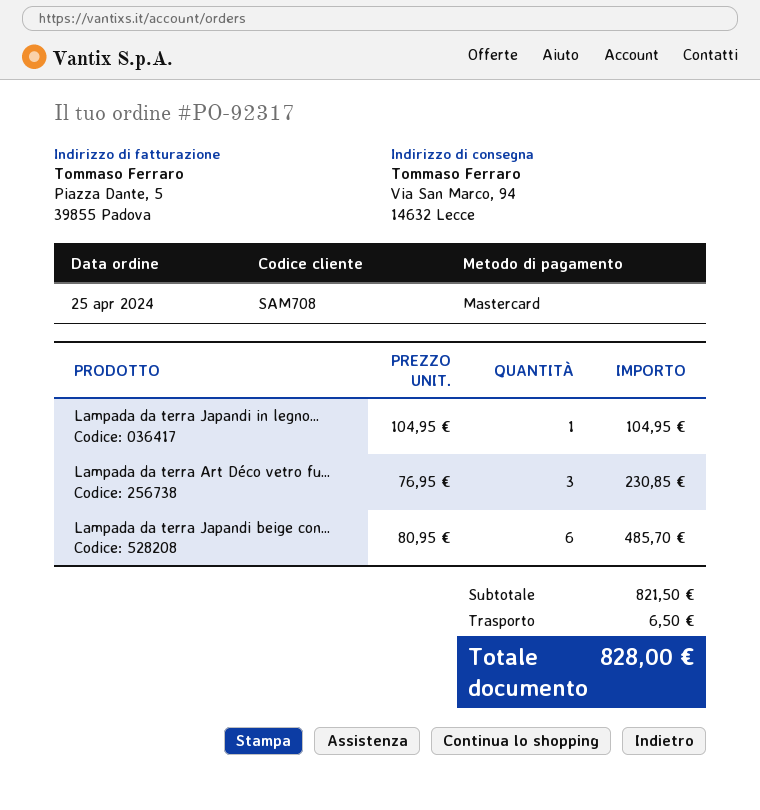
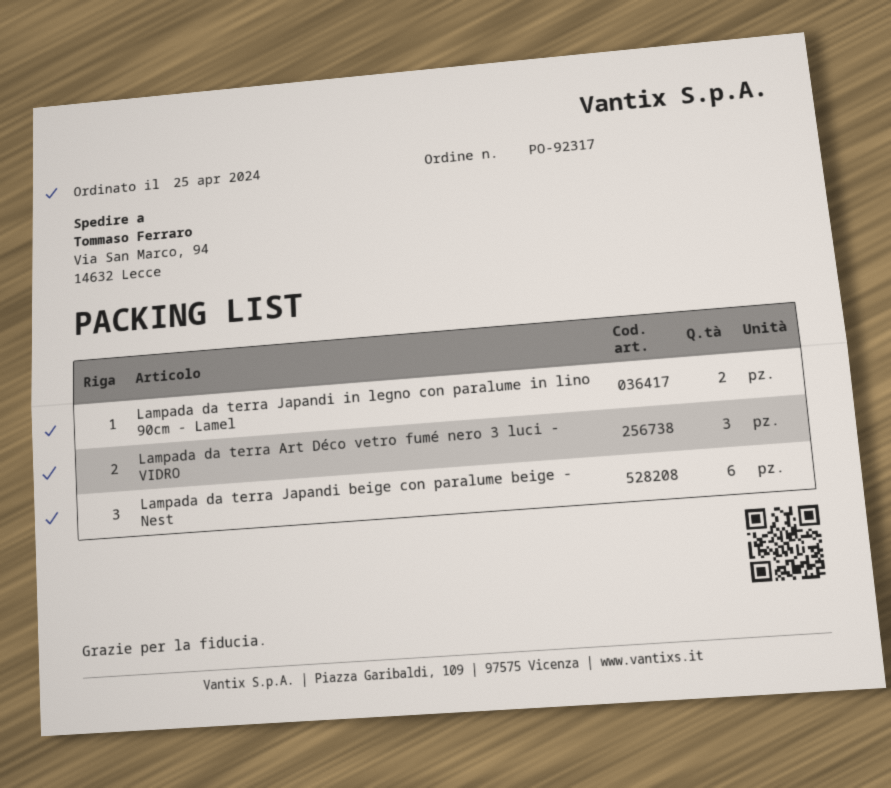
Lampada da terra Japandi in legno...: 1 -> 2

